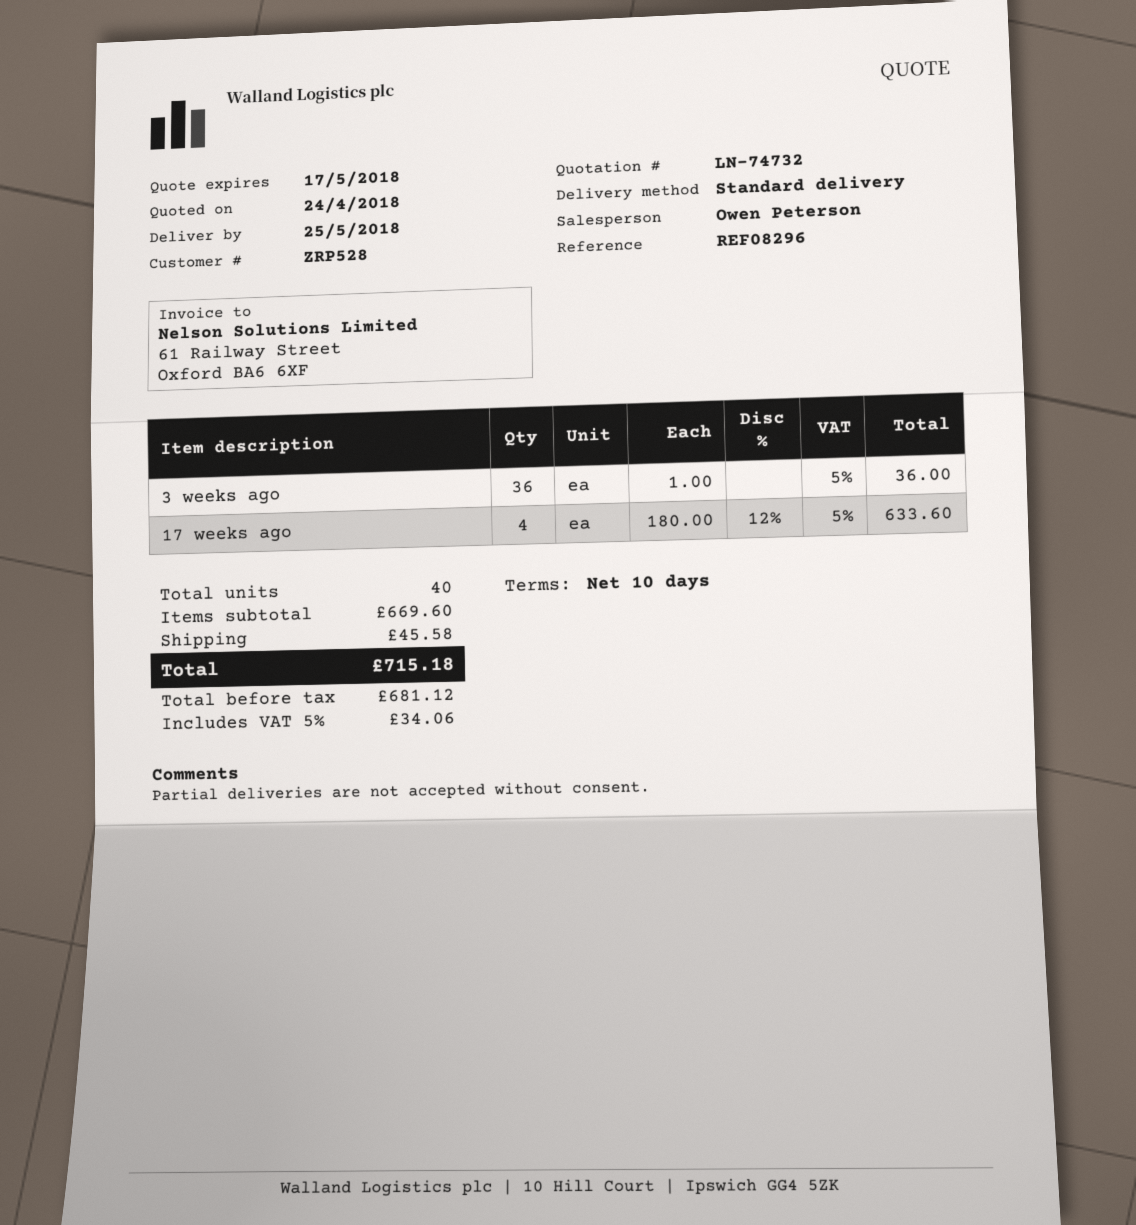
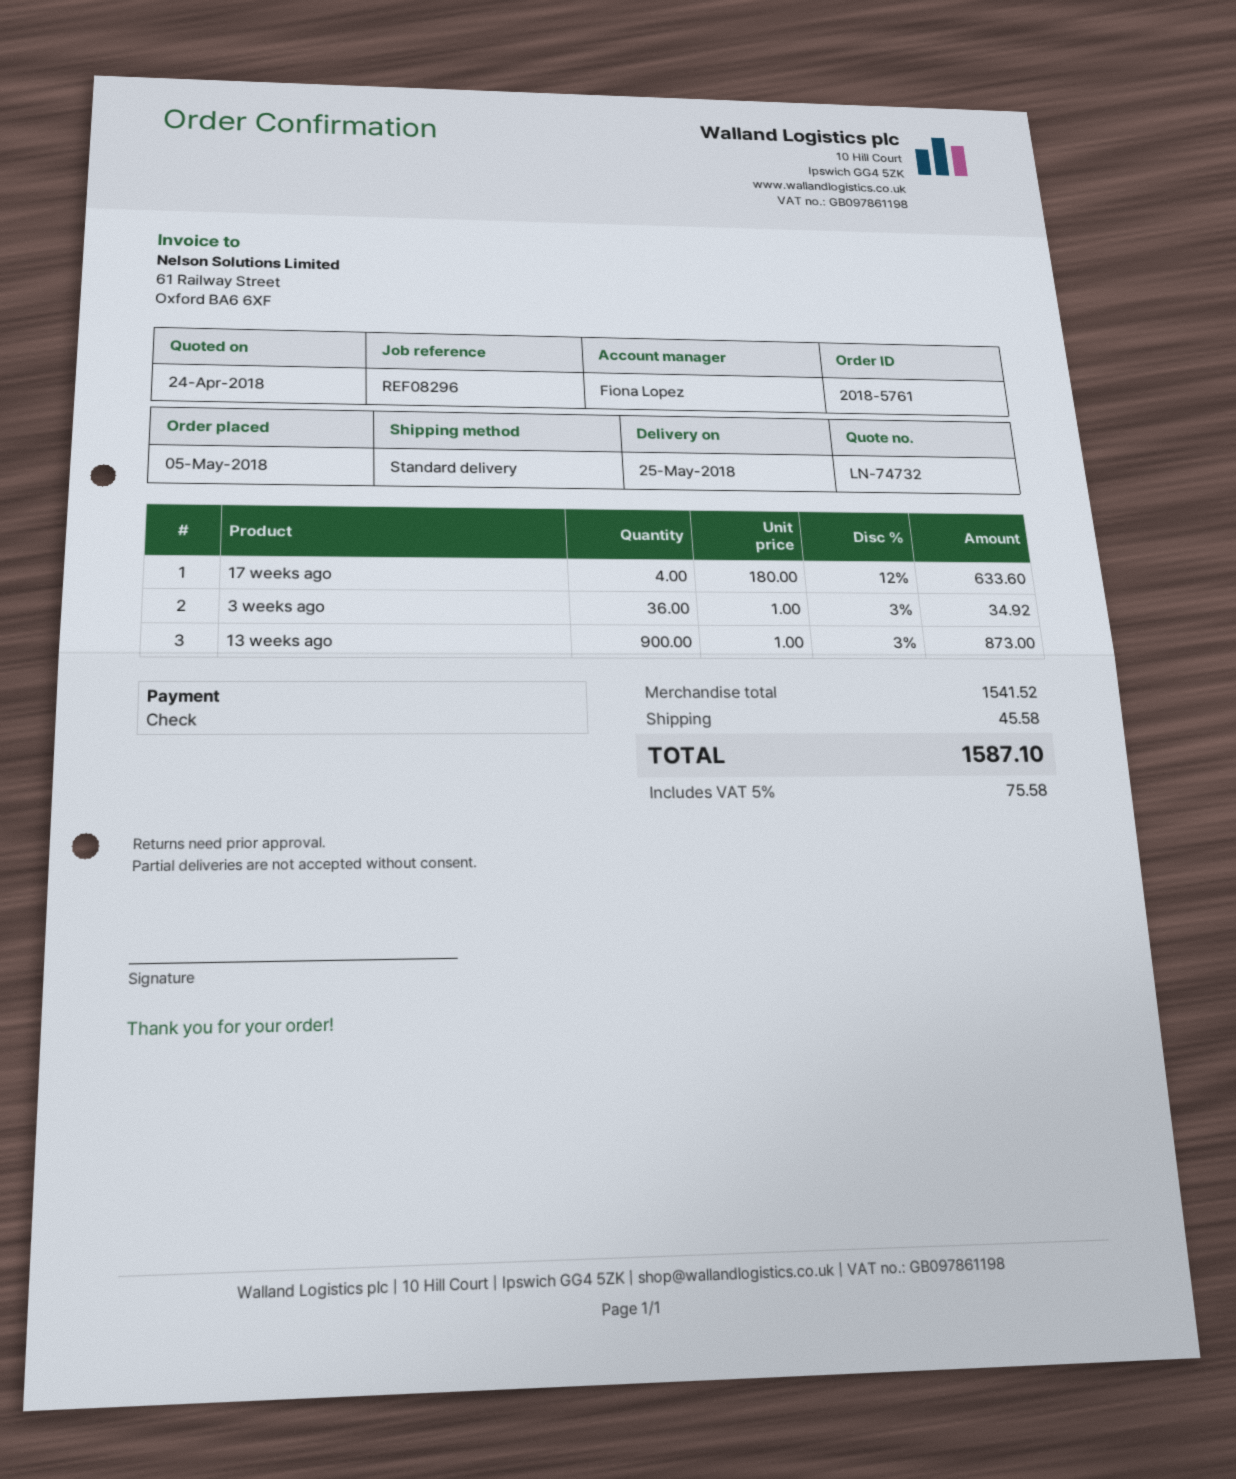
sales rep: Owen Peterson -> Fiona Lopez
3 weeks ago: 36 x 1.00 = 36.00 -> 36 x 1.00 - 3% = 34.92
13 weeks ago: none -> 900 x 1.00 - 3% = 873.00
subtotal: 669.60 -> 1541.52
tax: 5% = 34.06 -> 5% = 75.58
total: 715.18 -> 1587.10

